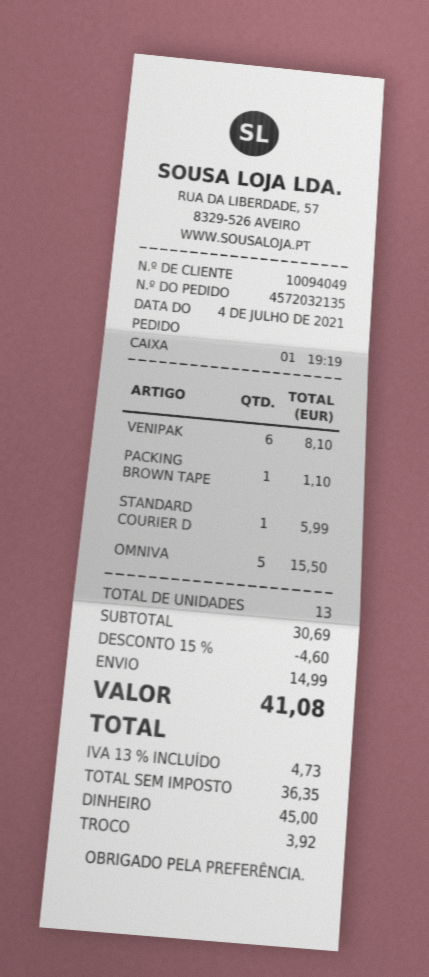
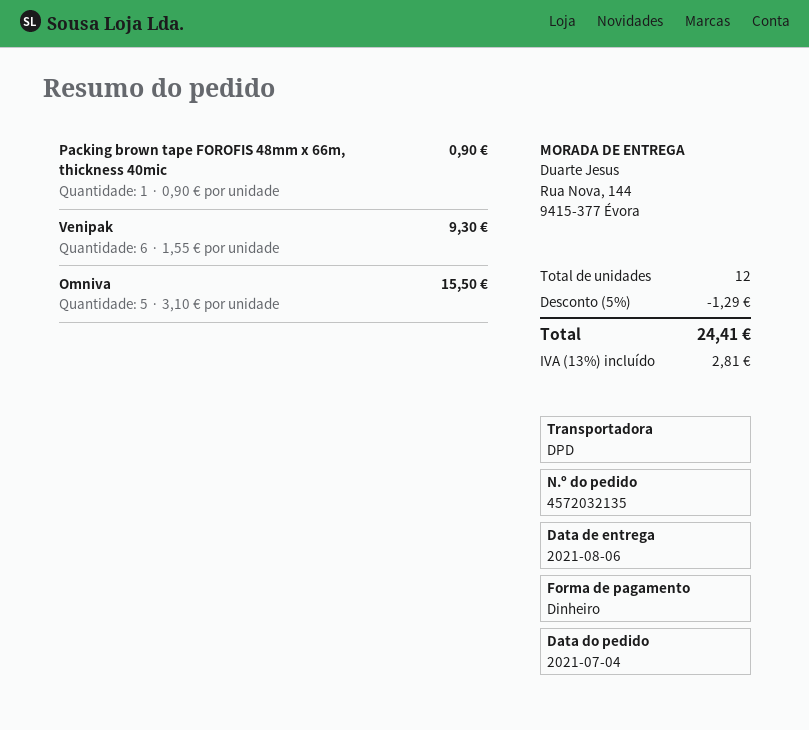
VENIPAK: 6 for 8.10 -> 6 for 9.30
PACKING BROWN TAPE: 1 for 1.10 -> 1 for 0.90
STANDARD COURIER D: 1 for 5.99 -> none
total quantity: 13 -> 12
discount: 15% = 4.60 -> 5% = 1.29
shipping: 14.99 -> none
tax: 13% = 4.73 -> 13% = 2.81
total: 41.08 -> 24.41

